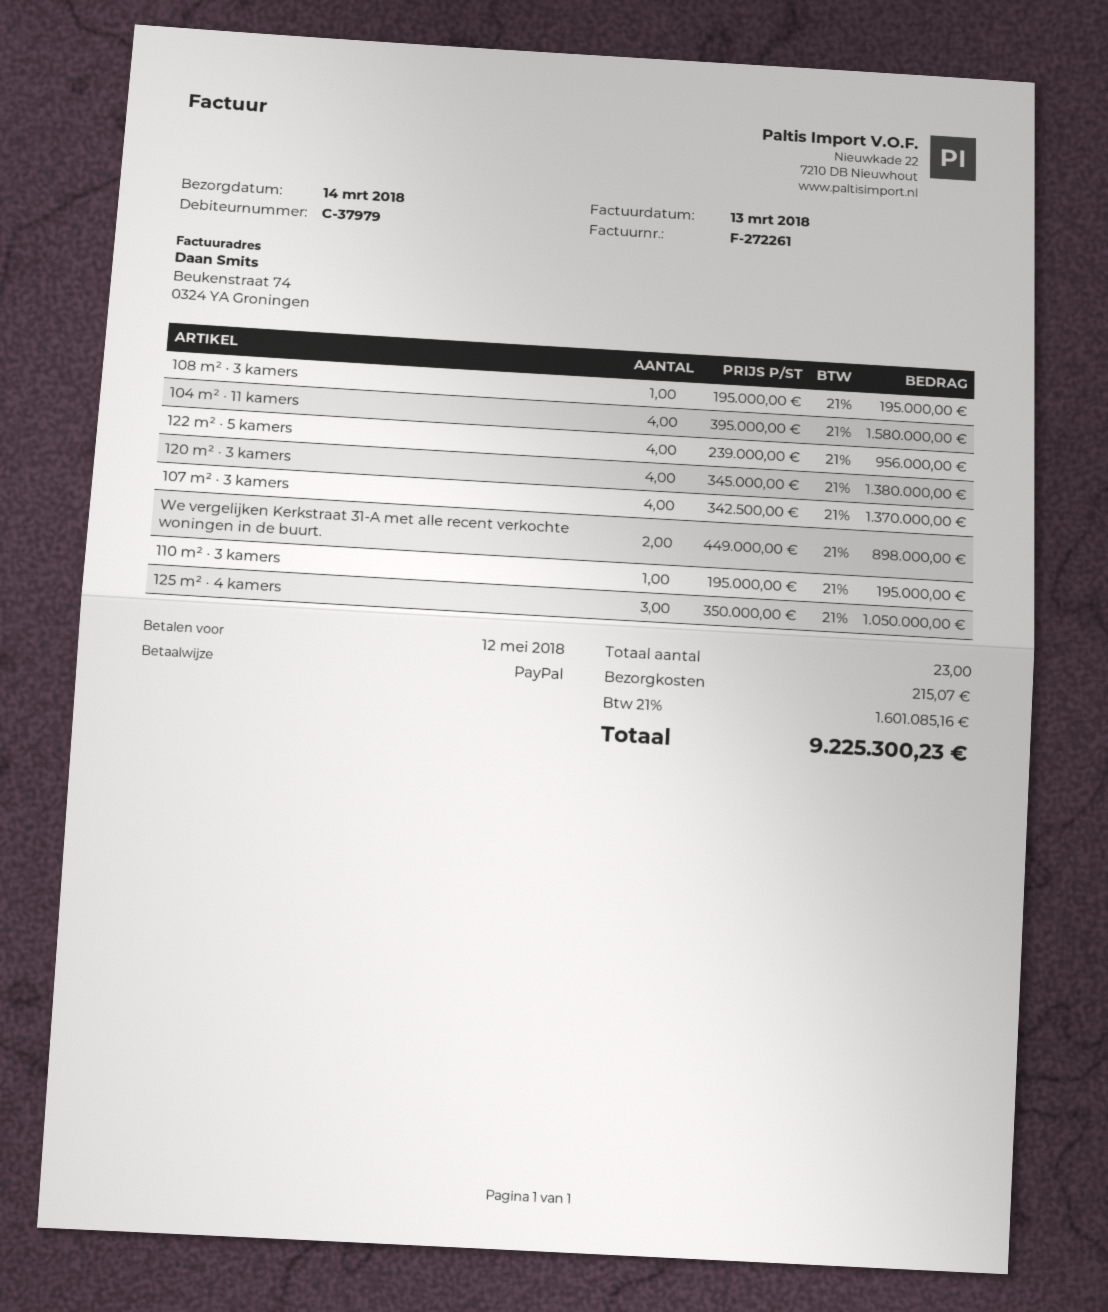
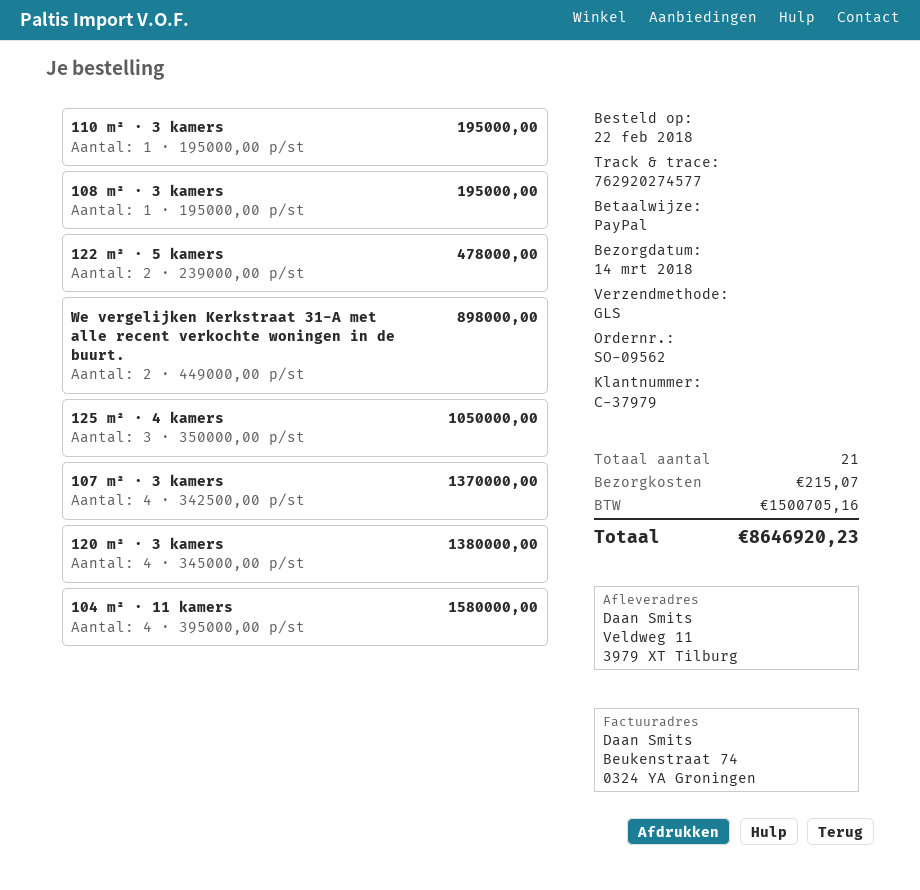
122 m² · 5 kamers: 4 x 239000.00 = 956000.00 -> 2 x 239000.00 = 478000.00
total quantity: 23 -> 21
tax: 1601085.16 -> 1500705.16
total: 9225300.23 -> 8646920.23

